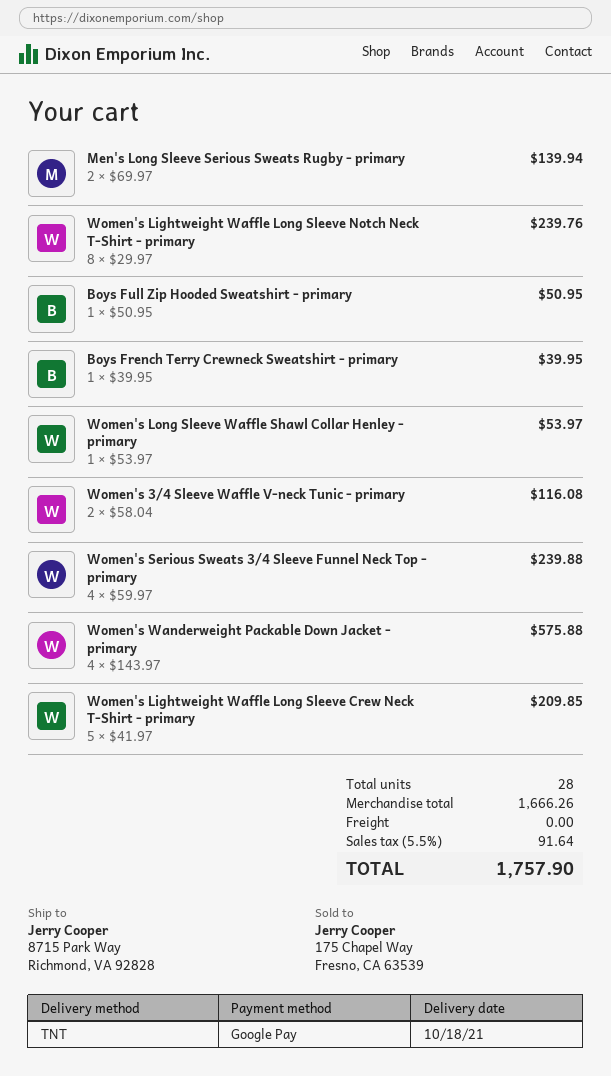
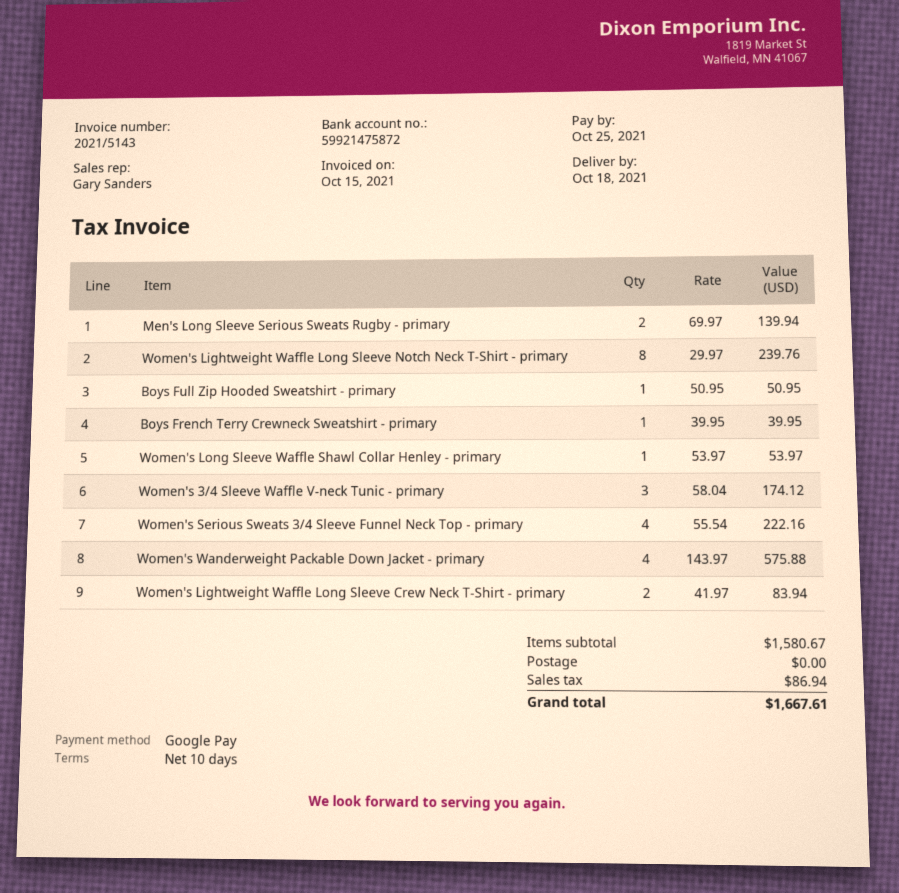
Women's 3/4 Sleeve Waffle V-neck Tunic - primary: 2 x 58.04 = 116.08 -> 3 x 58.04 = 174.12
Women's Serious Sweats 3/4 Sleeve Funnel Neck Top - primary: 4 x 59.97 = 239.88 -> 4 x 55.54 = 222.16
Women's Lightweight Waffle Long Sleeve Crew Neck T-Shirt - primary: 5 x 41.97 = 209.85 -> 2 x 41.97 = 83.94
subtotal: 1666.26 -> 1580.67
tax: 91.64 -> 86.94
total: 1757.90 -> 1667.61

